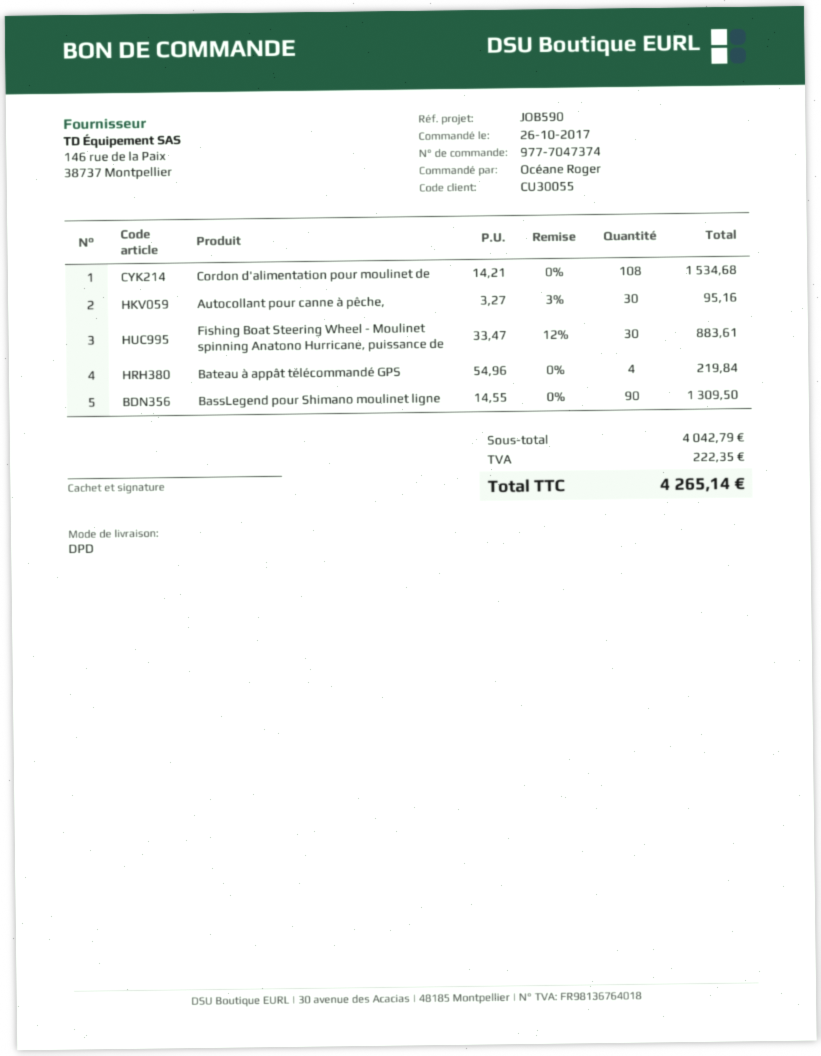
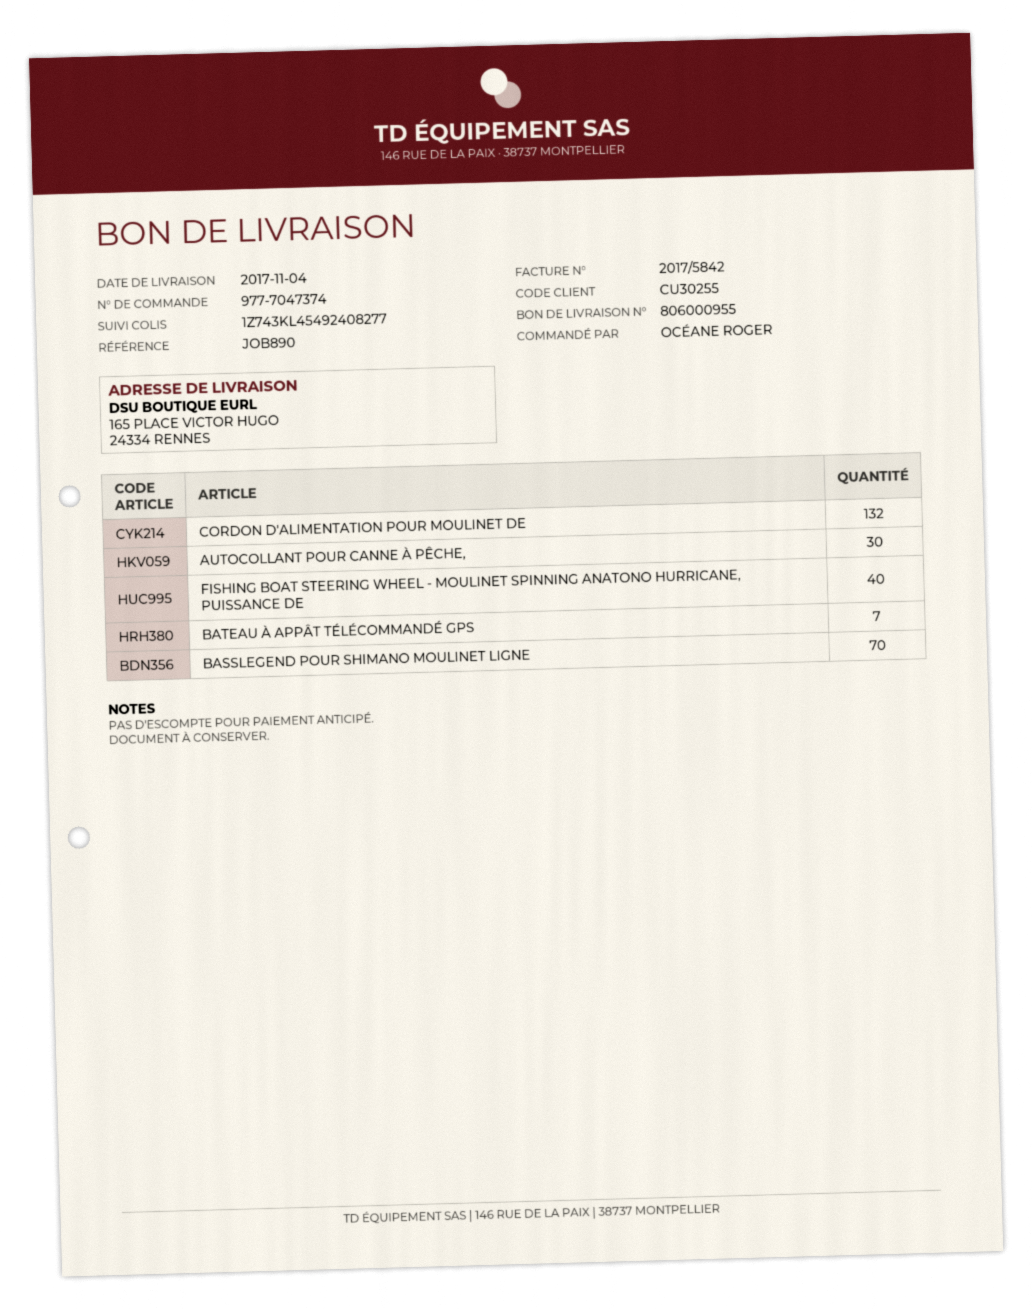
customer number: CU30055 -> CU30255
reference: JOB590 -> JOB890
Cordon d'alimentation pour moulinet de: 108 -> 132
Fishing Boat Steering Wheel - Moulinet spinning Anatono Hurricane, puissance de: 30 -> 40
Bateau à appât télécommandé GPS: 4 -> 7
BassLegend pour Shimano moulinet ligne: 90 -> 70

